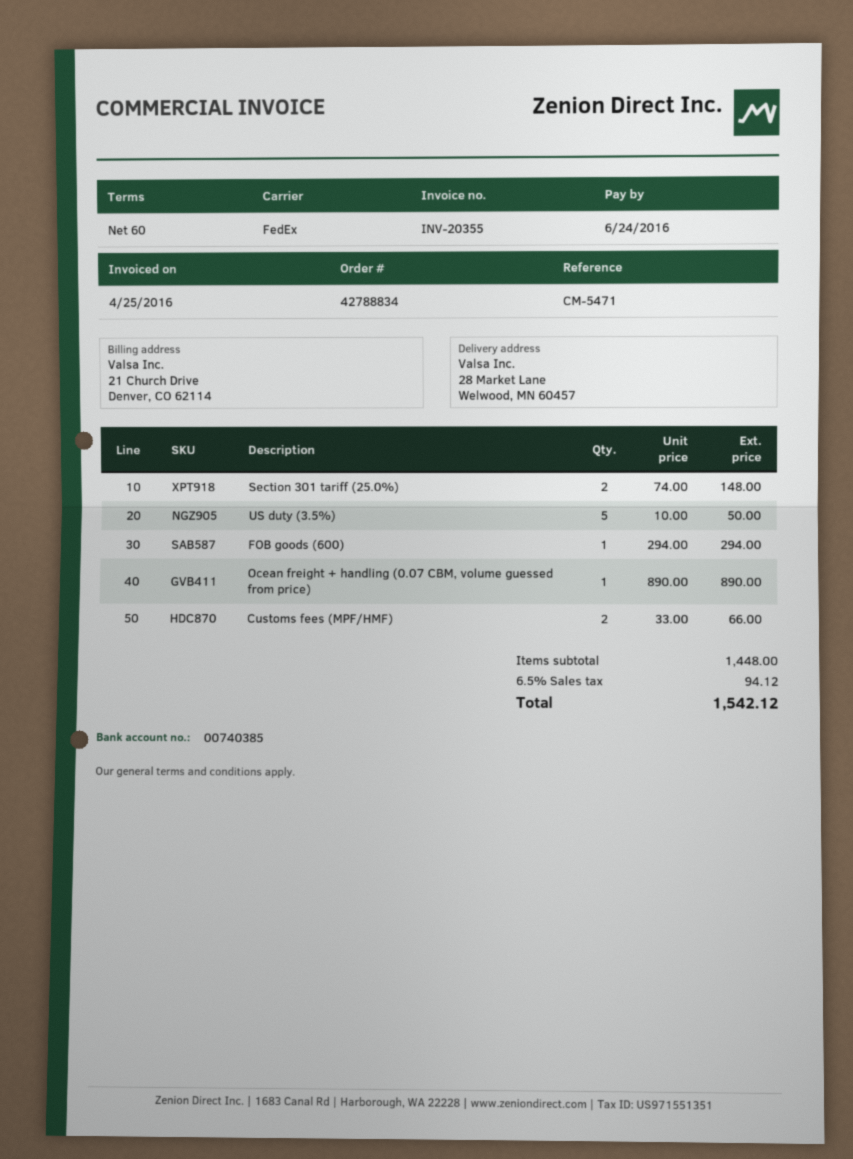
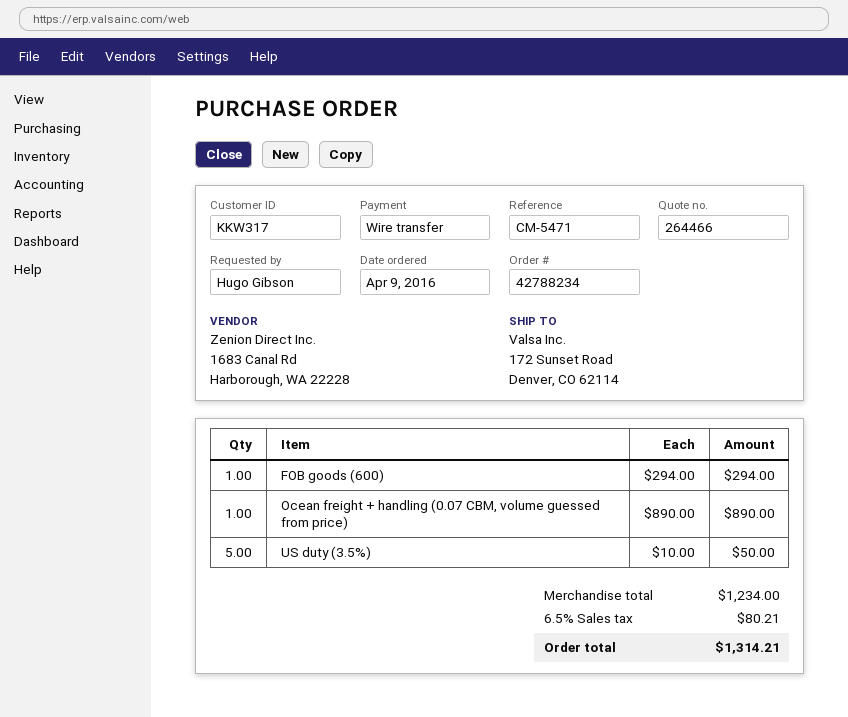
order number: 42788834 -> 42788234
ship to: 28 Market Lane, Welwood, MN 60457 -> 172 Sunset Road, Denver, CO 62114
Section 301 tariff (25.0%): 2 x 74.00 = 148.00 -> none
Customs fees (MPF/HMF): 2 x 33.00 = 66.00 -> none
subtotal: 1448.00 -> 1234.00
tax: 6.5% = 94.12 -> 6.5% = 80.21
total: 1542.12 -> 1314.21

